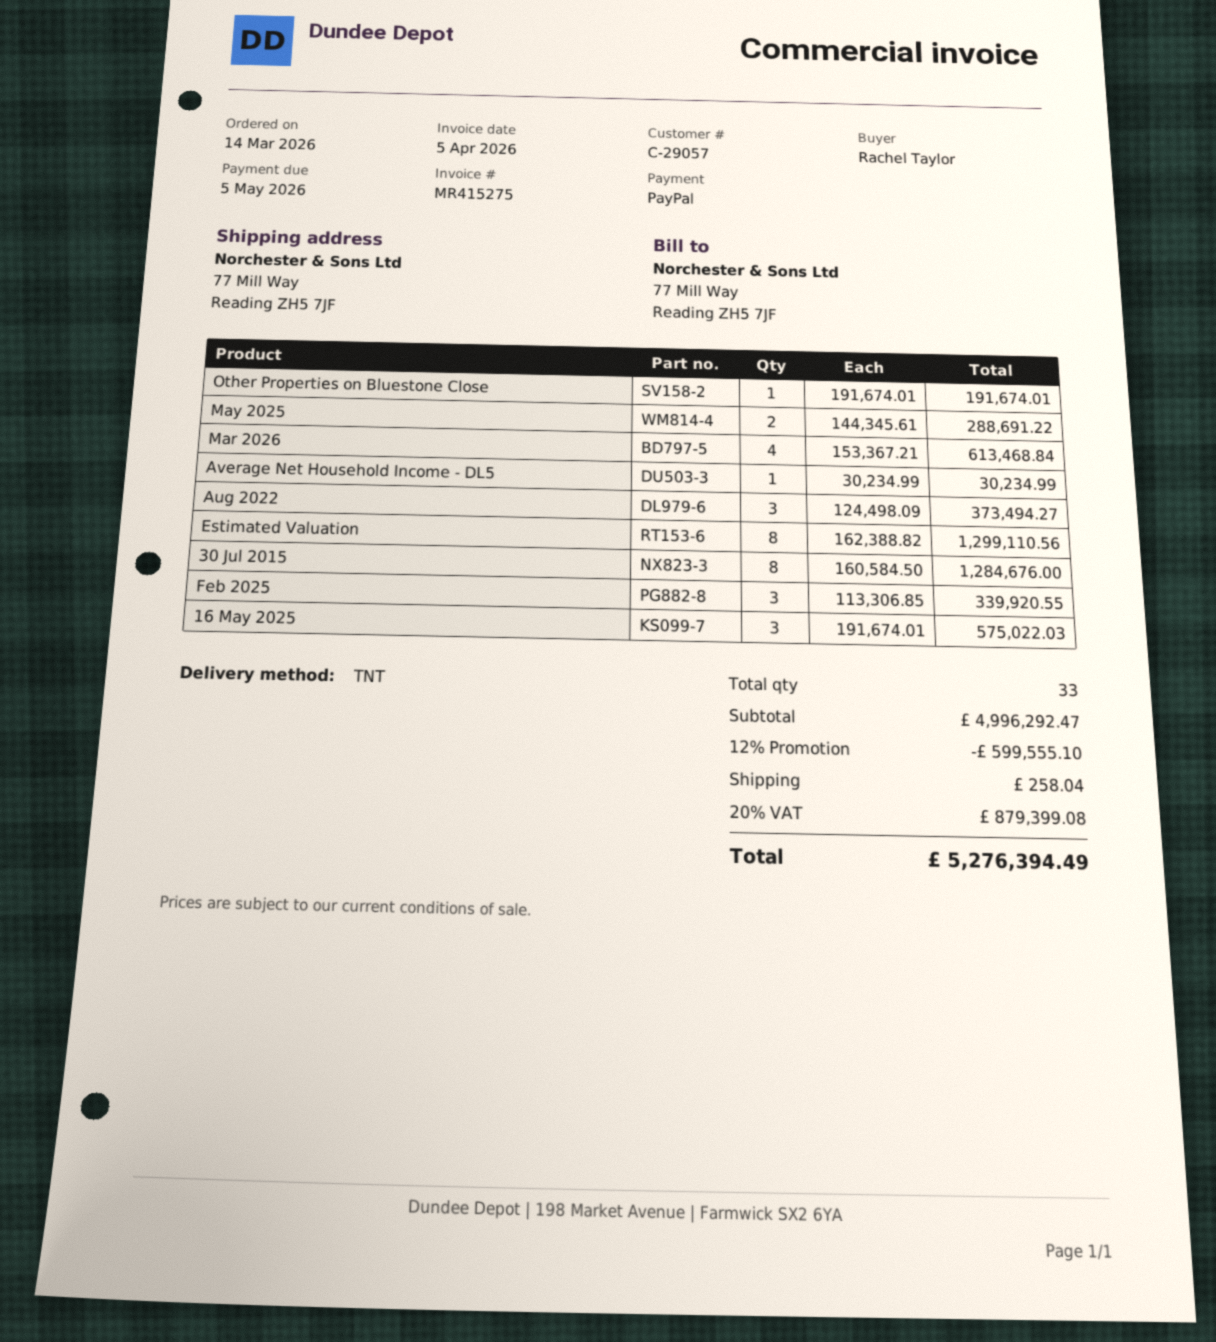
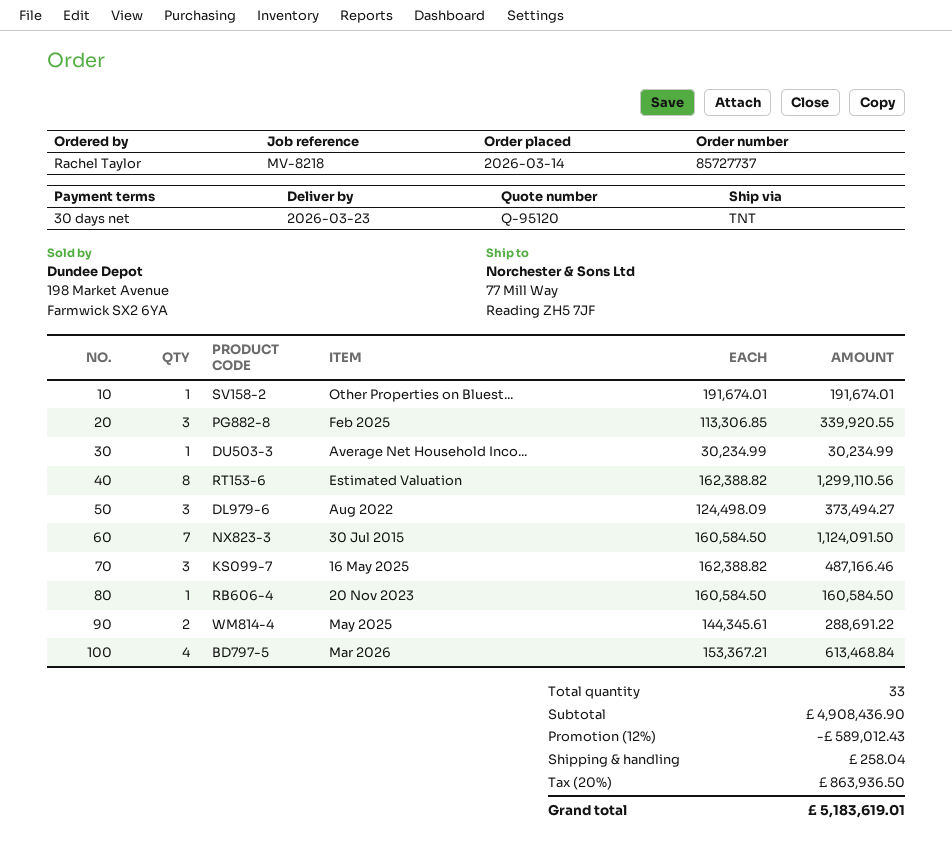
30 Jul 2015: 8 x 160584.50 = 1284676.00 -> 7 x 160584.50 = 1124091.50
16 May 2025: 3 x 191674.01 = 575022.03 -> 3 x 162388.82 = 487166.46
20 Nov 2023: none -> 1 x 160584.50 = 160584.50
subtotal: 4996292.47 -> 4908436.90
discount: 12% = 599555.10 -> 12% = 589012.43
tax: 20% = 879399.08 -> 20% = 863936.50
total: 5276394.49 -> 5183619.01

